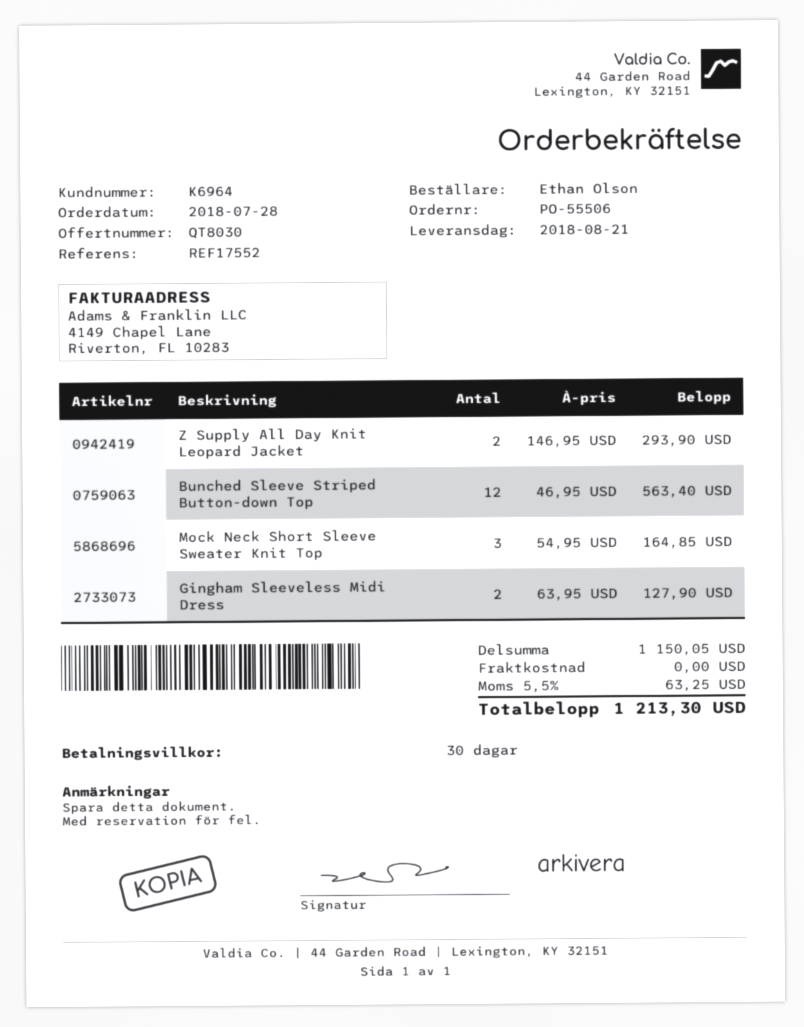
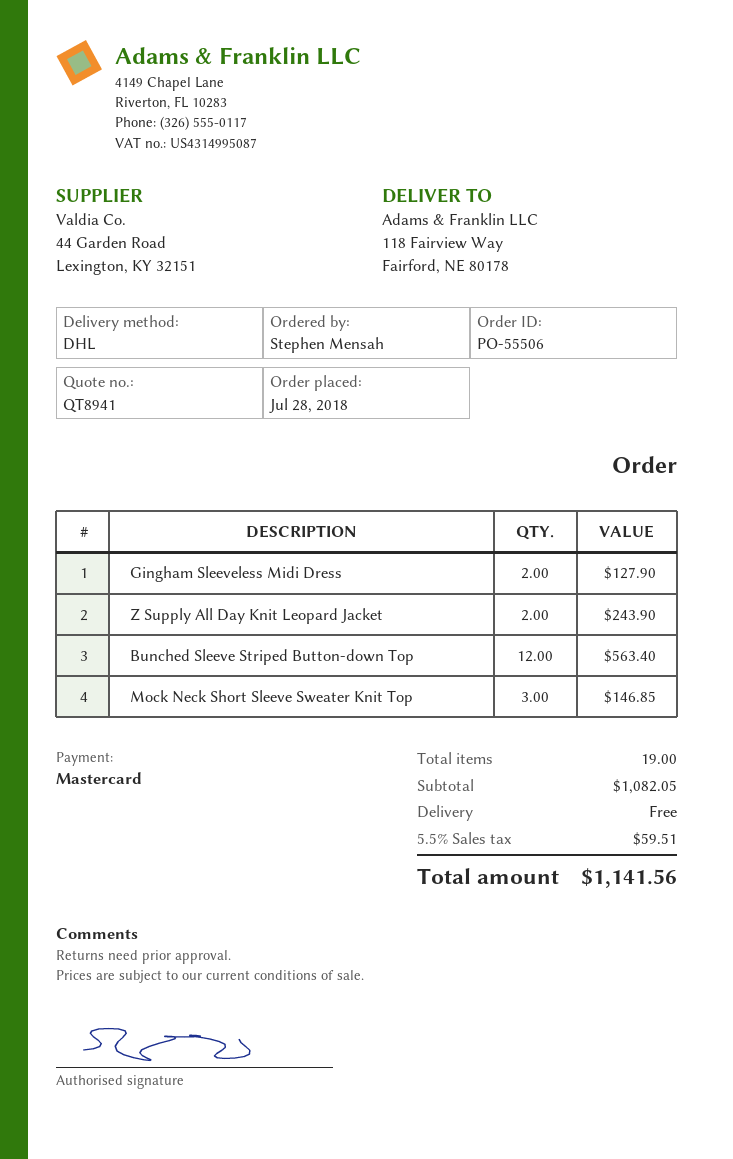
quote number: QT8030 -> QT8941
ordered by: Ethan Olson -> Stephen Mensah
Z Supply All Day Knit Leopard Jacket: 2 for 293.90 -> 2 for 243.90
Mock Neck Short Sleeve Sweater Knit Top: 3 for 164.85 -> 3 for 146.85
subtotal: 1150.05 -> 1082.05
tax: 5.5% = 63.25 -> 5.5% = 59.51
total: 1213.30 -> 1141.56

